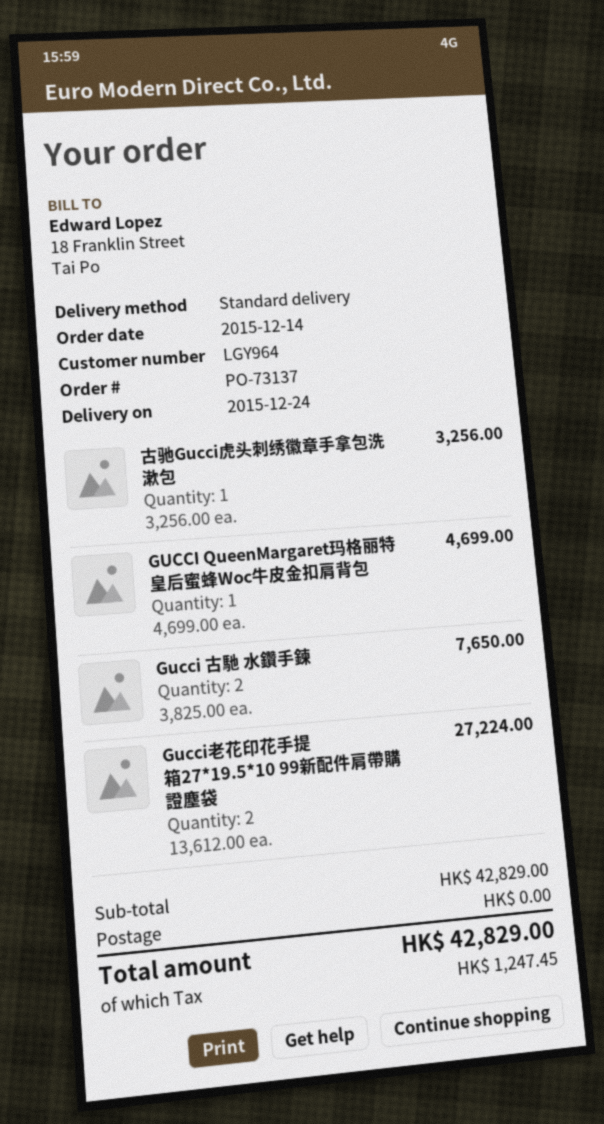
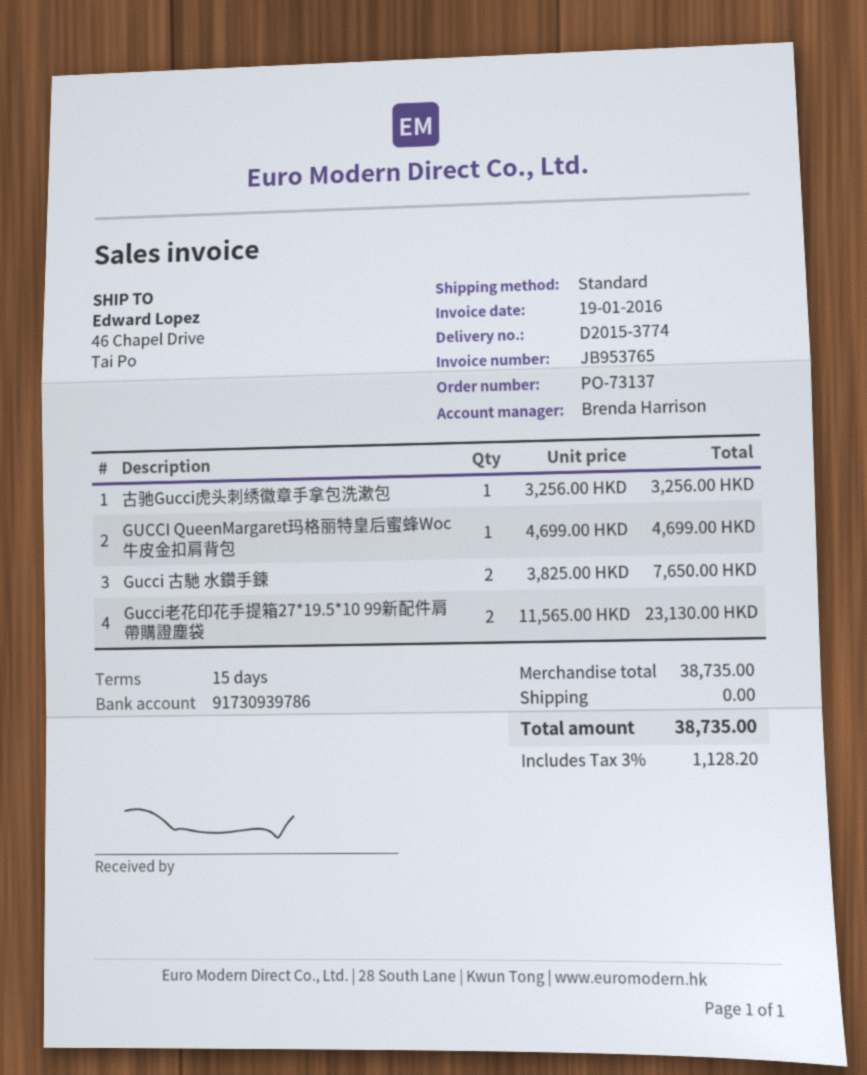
Gucci老花印花手提箱27*19.5*10 99新配件肩帶購證塵袋: 2 x 13612.00 = 27224.00 -> 2 x 11565.00 = 23130.00
subtotal: 42829.00 -> 38735.00
tax: 1247.45 -> 1128.20
total: 42829.00 -> 38735.00

